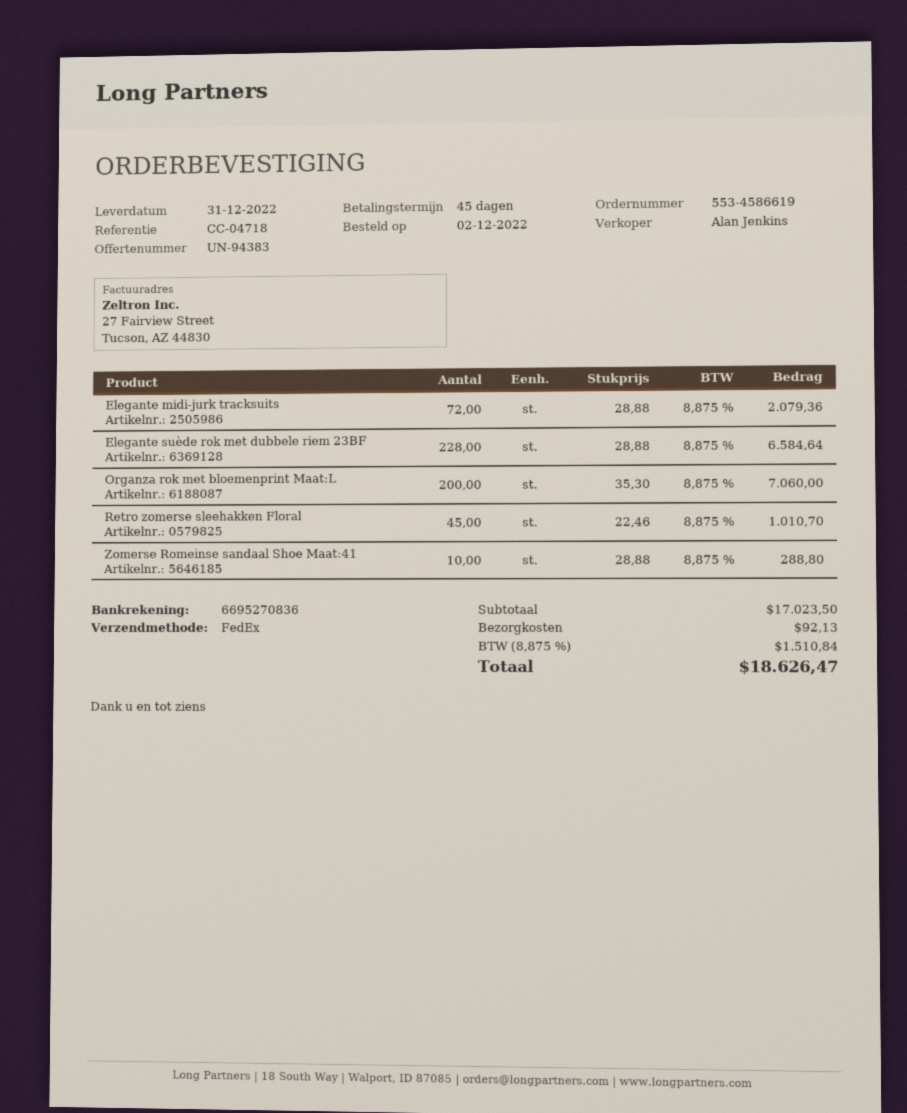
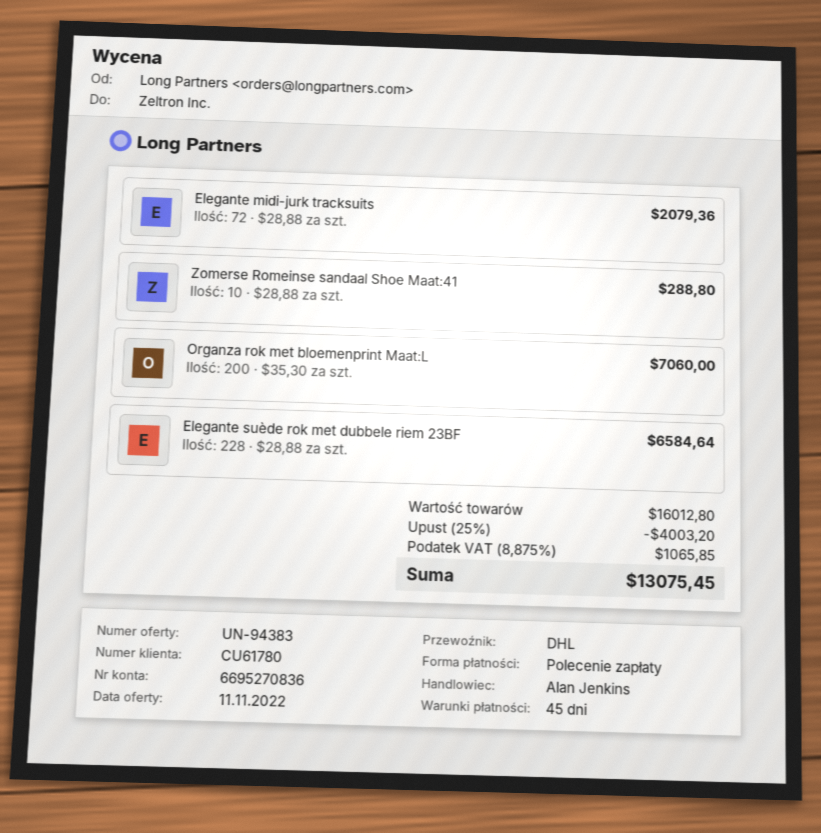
shipping method: FedEx -> DHL
Retro zomerse sleehakken Floral: 45 x 22.46 = 1010.70 -> none
subtotal: 17023.50 -> 16012.80
discount: none -> 25% = 4003.20
shipping: 92.13 -> none
tax: 8.875% = 1510.84 -> 8.875% = 1065.85
total: 18626.47 -> 13075.45

